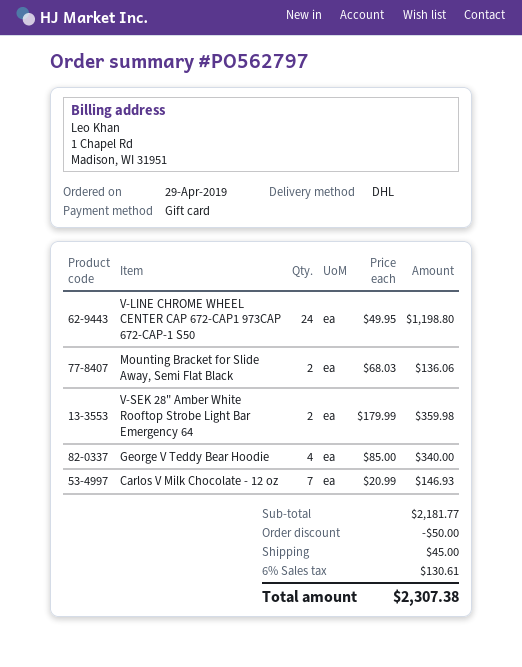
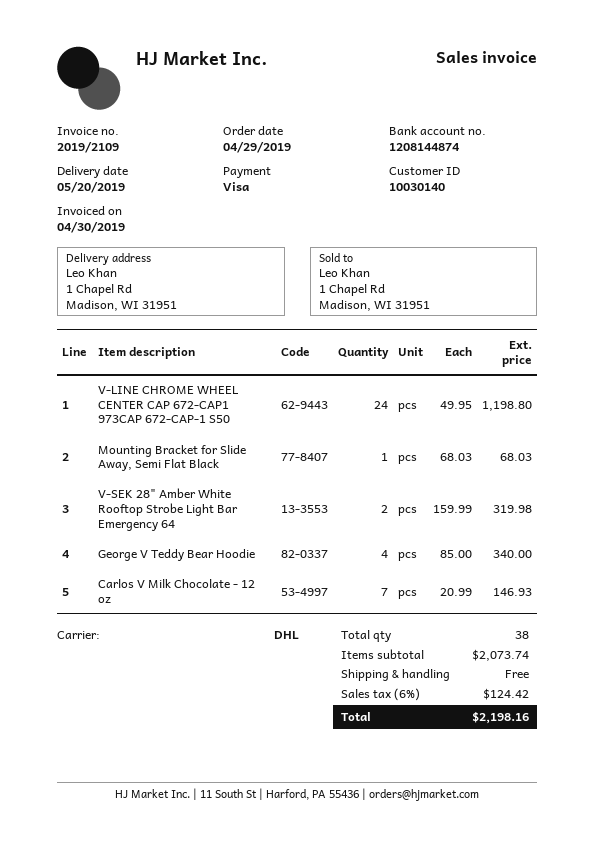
payment method: gift card -> Visa
Mounting Bracket for Slide Away, Semi Flat Black: 2 x 68.03 = 136.06 -> 1 x 68.03 = 68.03
V-SEK 28" Amber White Rooftop Strobe Light Bar Emergency 64: 2 x 179.99 = 359.98 -> 2 x 159.99 = 319.98
subtotal: 2181.77 -> 2073.74
discount: 50.00 -> none
shipping: 45.00 -> 0.00
tax: 6% = 130.61 -> 6% = 124.42
total: 2307.38 -> 2198.16

